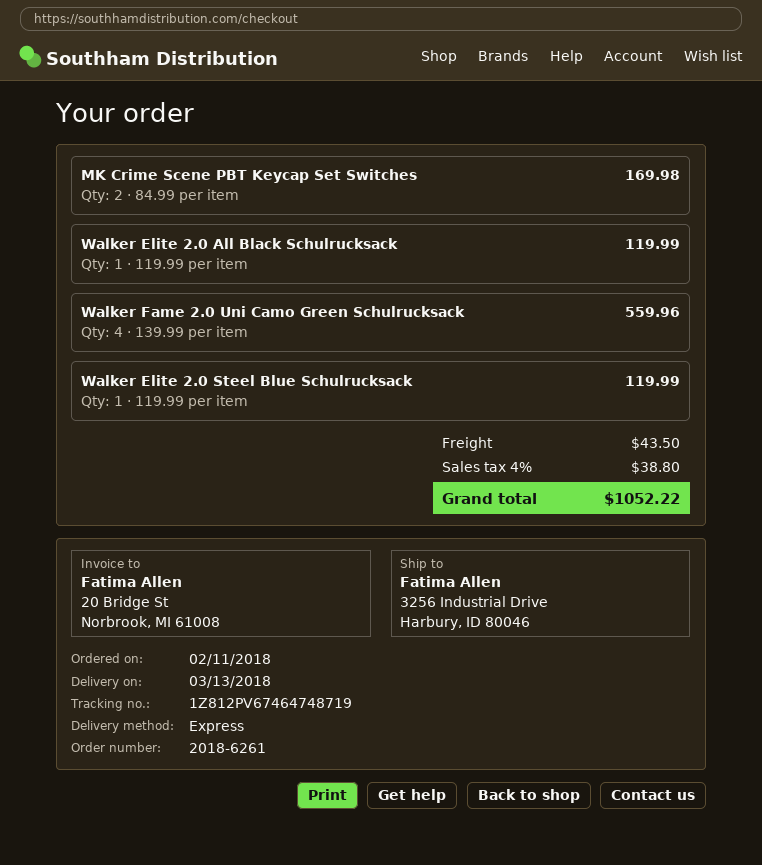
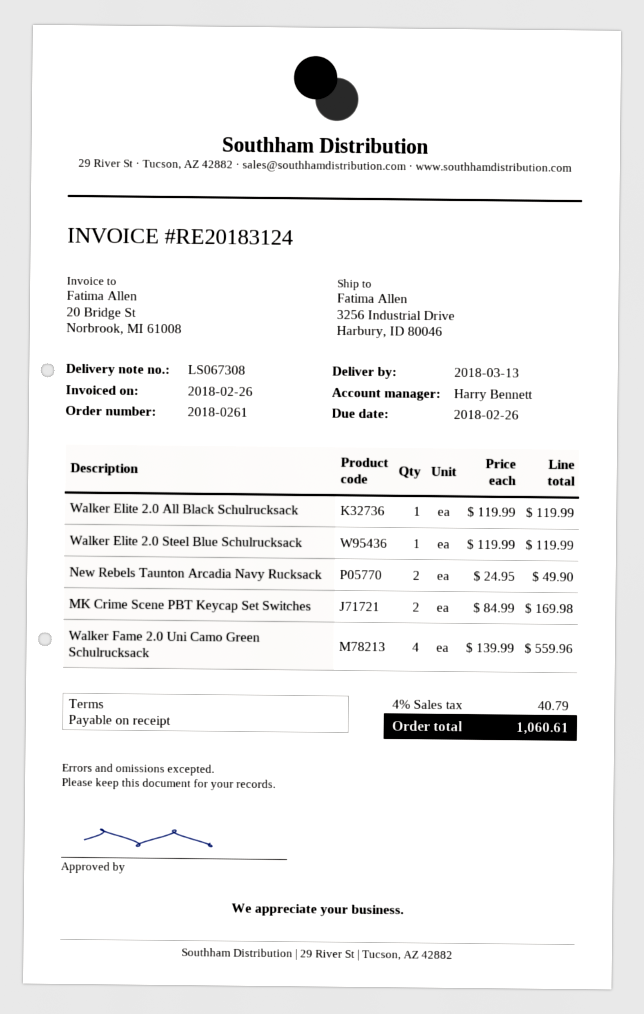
order number: 2018-6261 -> 2018-0261
New Rebels Taunton Arcadia Navy Rucksack: none -> 2 x 24.95 = 49.90
shipping: 43.50 -> none
tax: 4% = 38.80 -> 4% = 40.79
total: 1052.22 -> 1060.61

